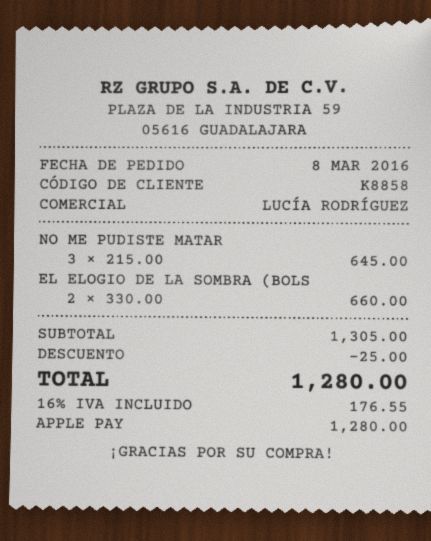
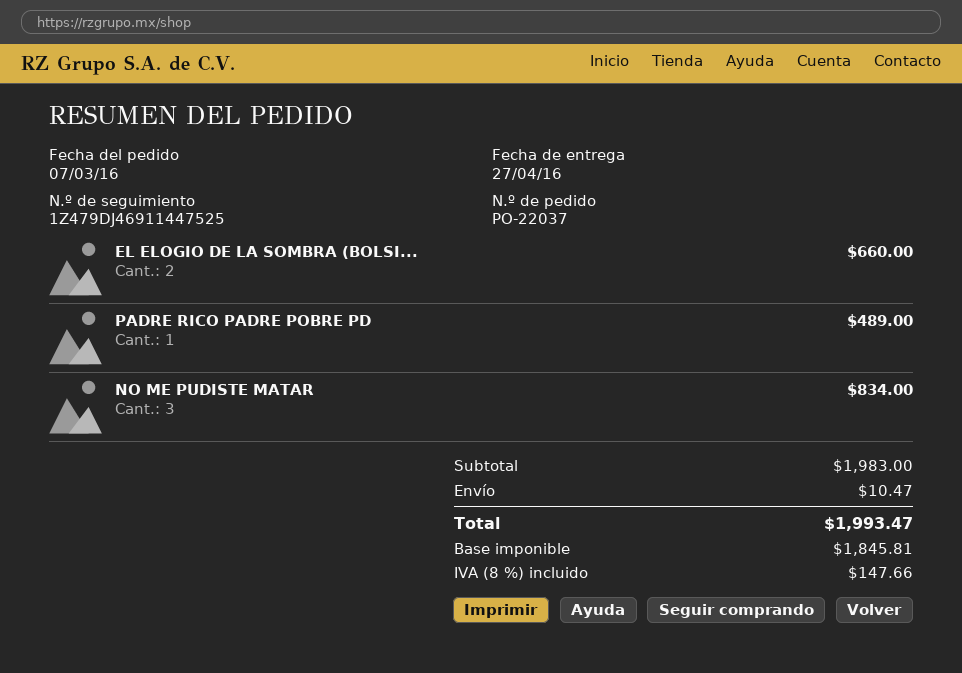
order date: 2016-03-08 -> 2016-03-07
NO ME PUDISTE MATAR: 3 for 645.00 -> 3 for 834.00
PADRE RICO PADRE POBRE PD: none -> 1 for 489.00
subtotal: 1305.00 -> 1983.00
discount: 25.00 -> none
shipping: none -> 10.47
tax: 16% = 176.55 -> 8% = 147.66
total: 1280.00 -> 1993.47

